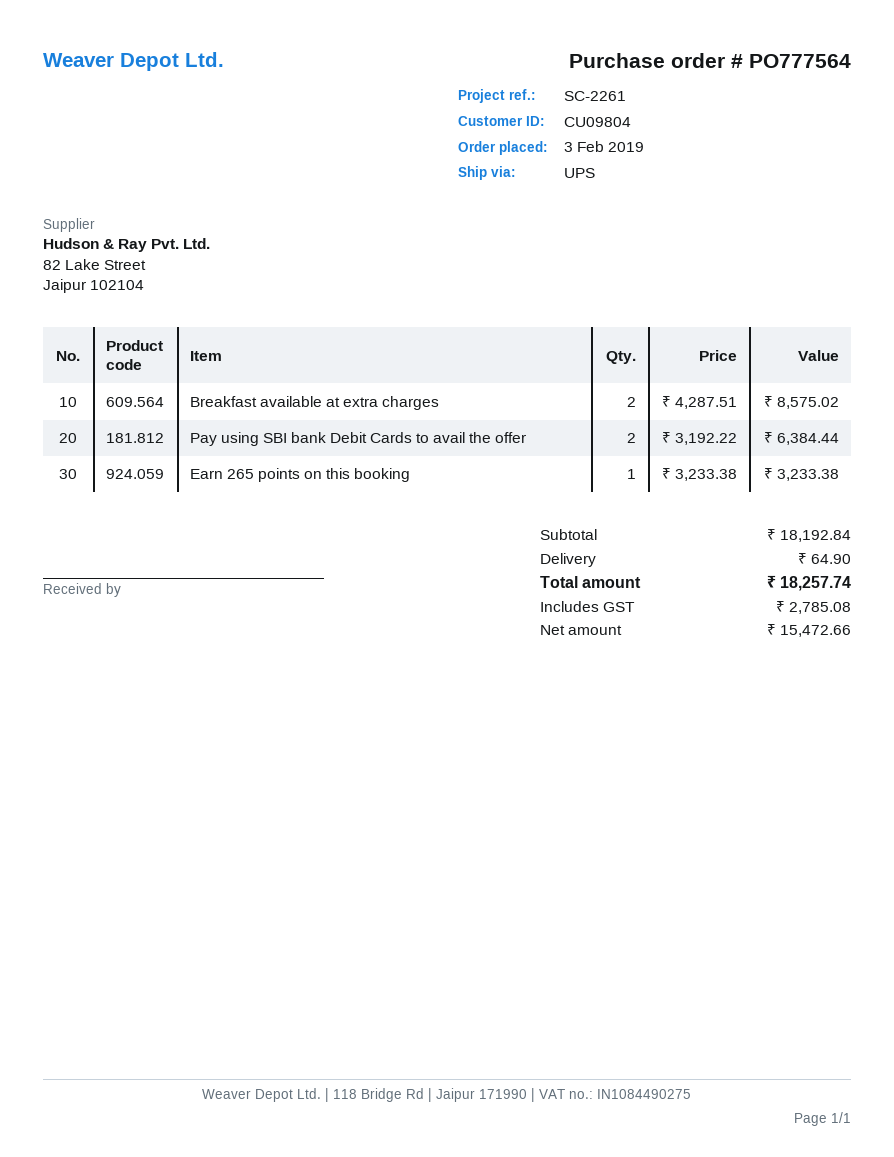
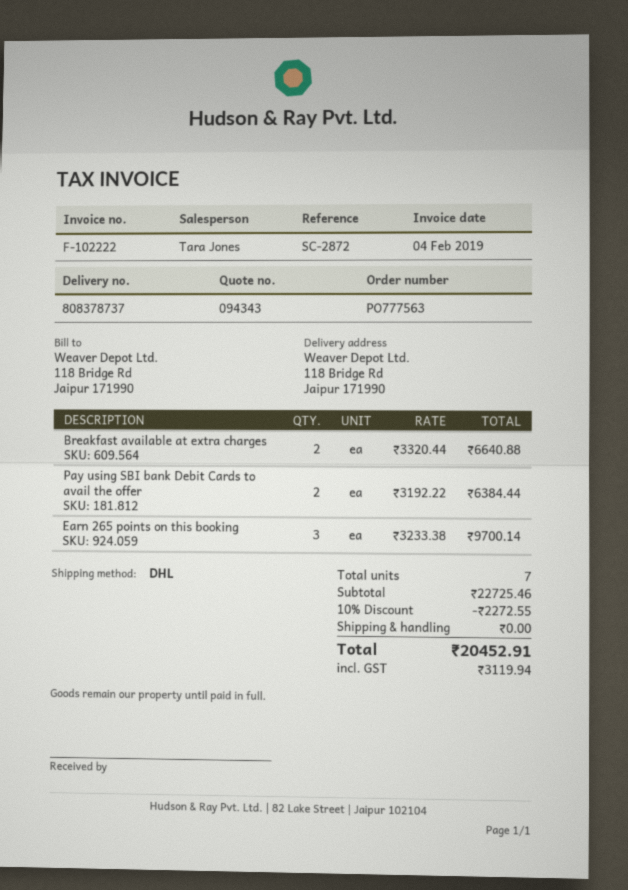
order number: PO777564 -> PO777563
reference: SC-2261 -> SC-2872
shipping method: UPS -> DHL
Breakfast available at extra charges: 2 x 4287.51 = 8575.02 -> 2 x 3320.44 = 6640.88
Earn 265 points on this booking: 1 x 3233.38 = 3233.38 -> 3 x 3233.38 = 9700.14
subtotal: 18192.84 -> 22725.46
discount: none -> 10% = 2272.55
shipping: 64.90 -> 0.00
tax: 2785.08 -> 3119.94
total: 18257.74 -> 20452.91

